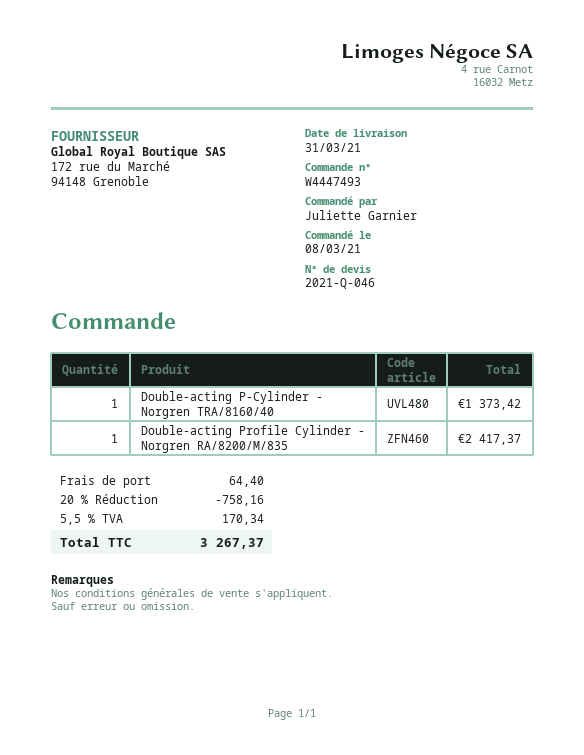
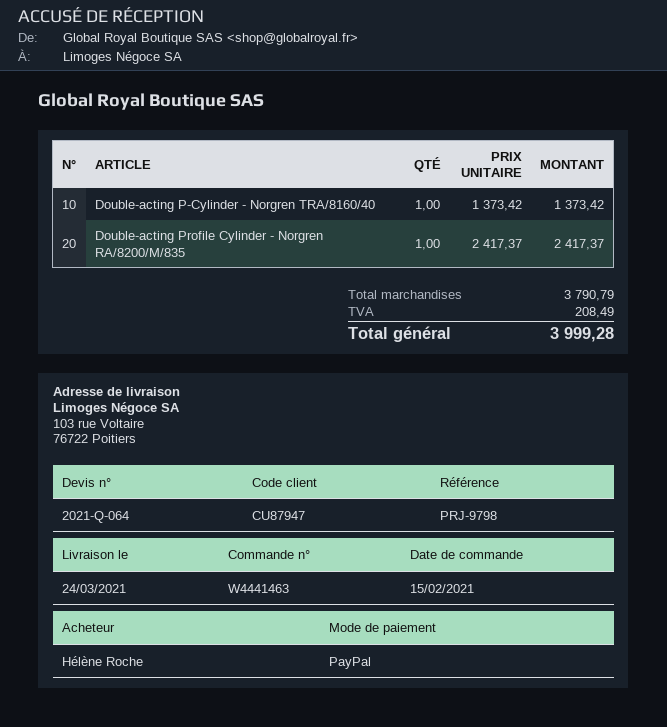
quote number: 2021-Q-046 -> 2021-Q-064
order number: W4447493 -> W4441463
order date: 2021-03-08 -> 2021-02-15
delivery date: 2021-03-31 -> 2021-03-24
ordered by: Juliette Garnier -> Hélène Roche
discount: 20% = 758.16 -> none
shipping: 64.40 -> none
tax: 170.34 -> 208.49
total: 3267.37 -> 3999.28

